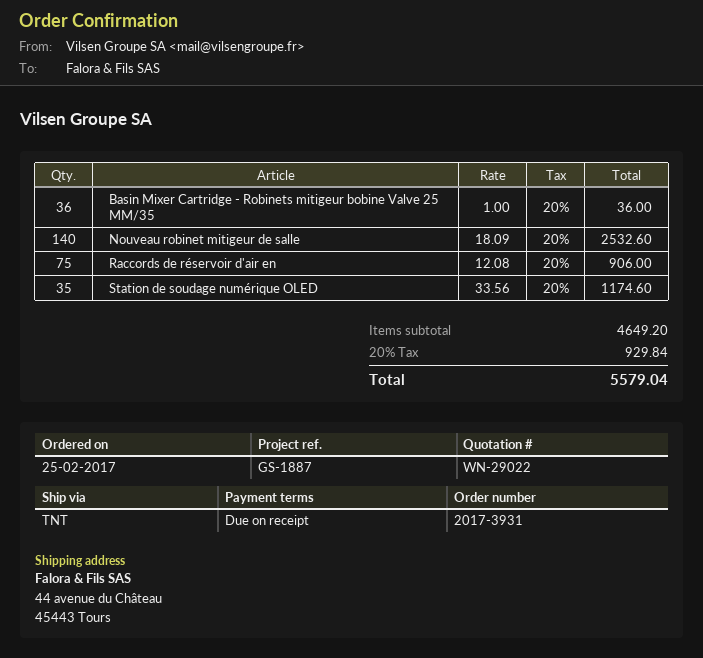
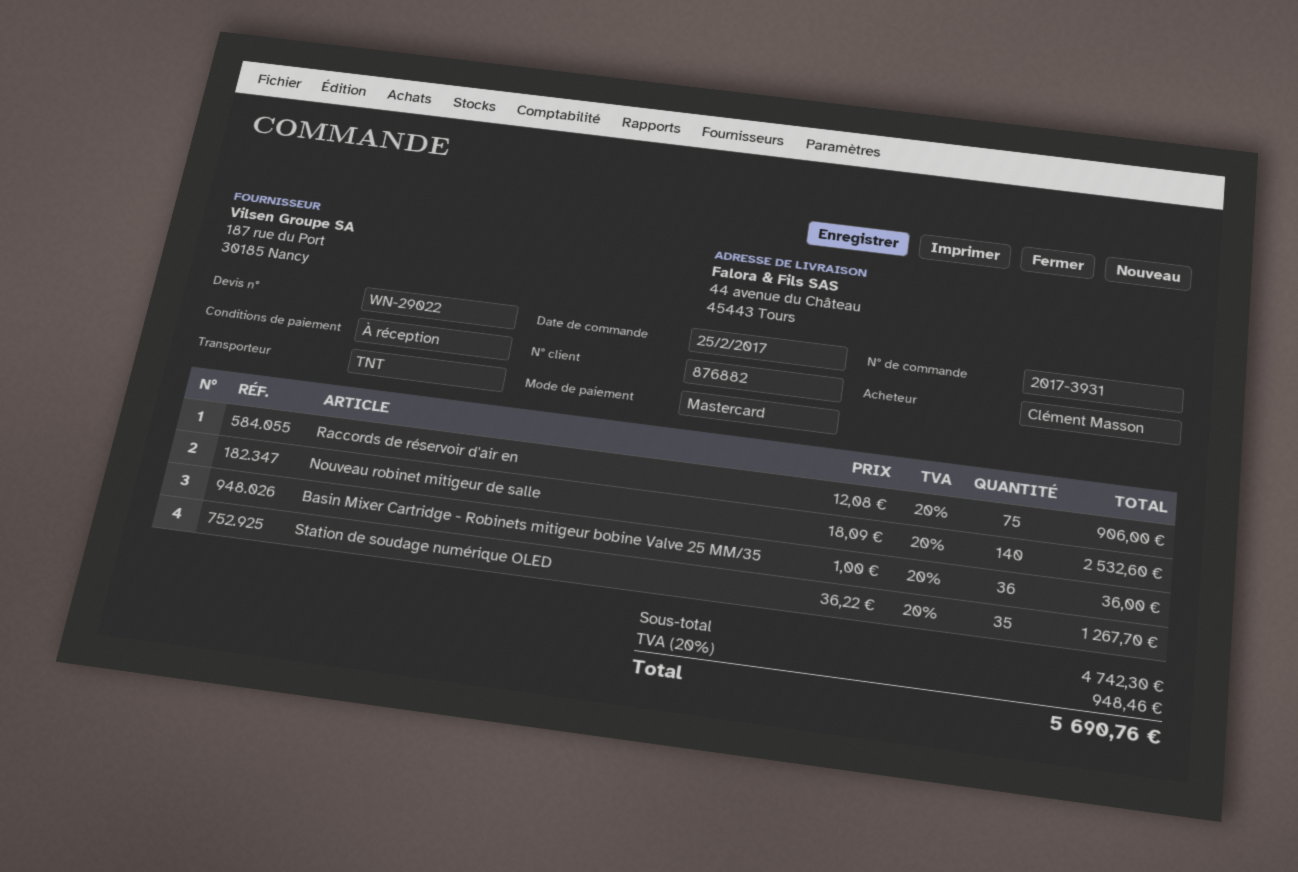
Station de soudage numérique OLED: 35 x 33.56 = 1174.60 -> 35 x 36.22 = 1267.70
subtotal: 4649.20 -> 4742.30
tax: 20% = 929.84 -> 20% = 948.46
total: 5579.04 -> 5690.76

